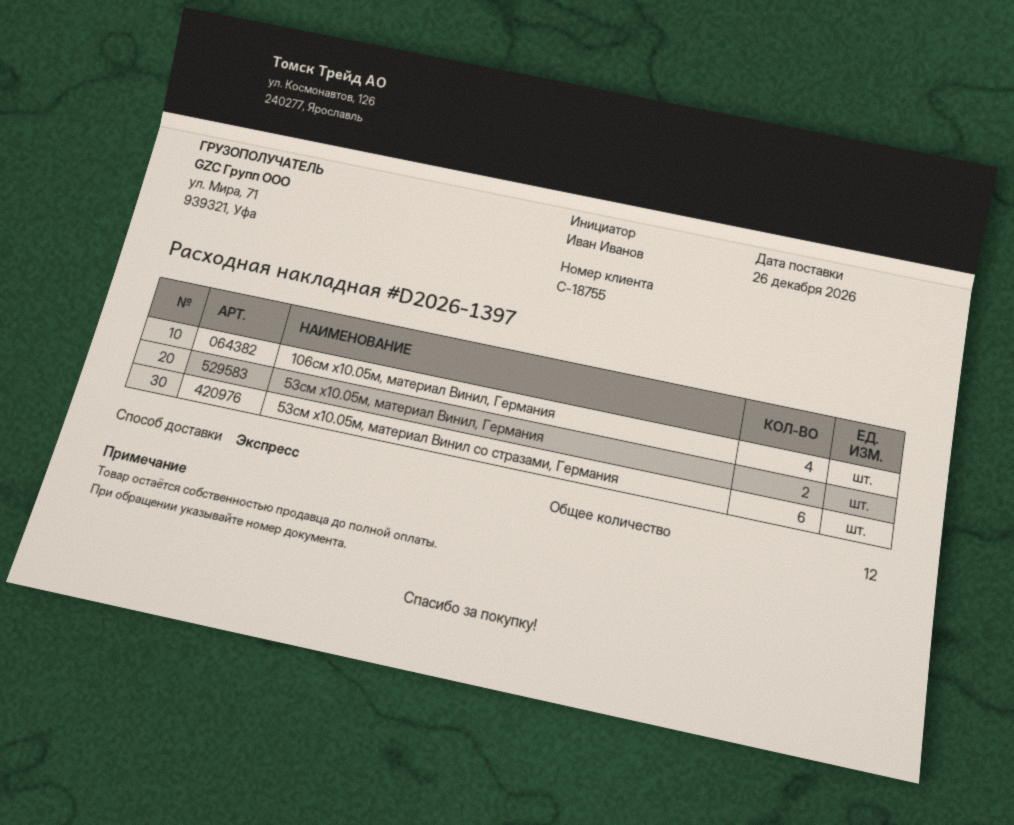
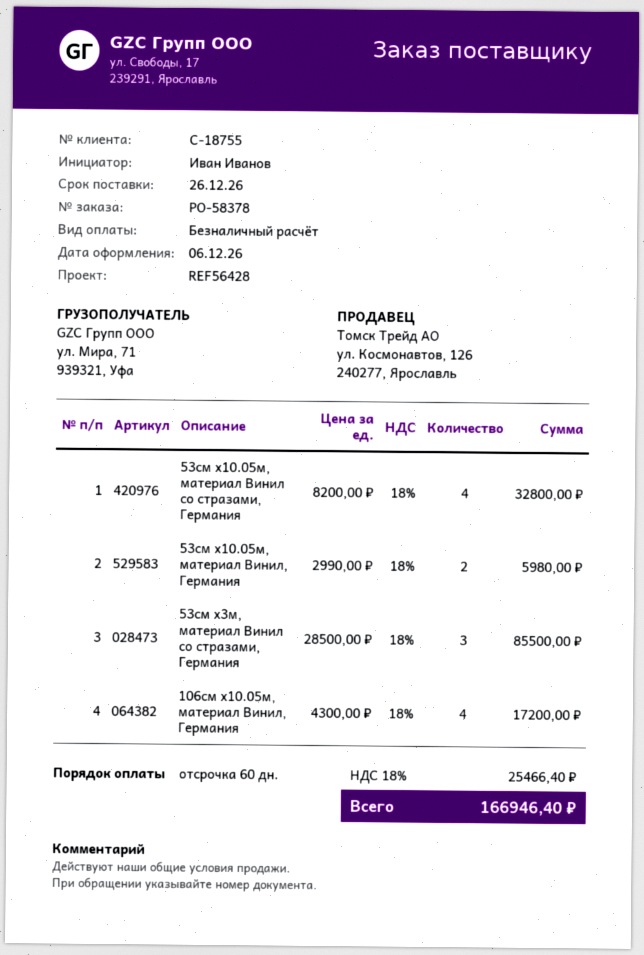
53см x10.05м, материал Винил со стразами, Германия: 6 -> 4
53см x3м, материал Винил со стразами, Германия: none -> 3

